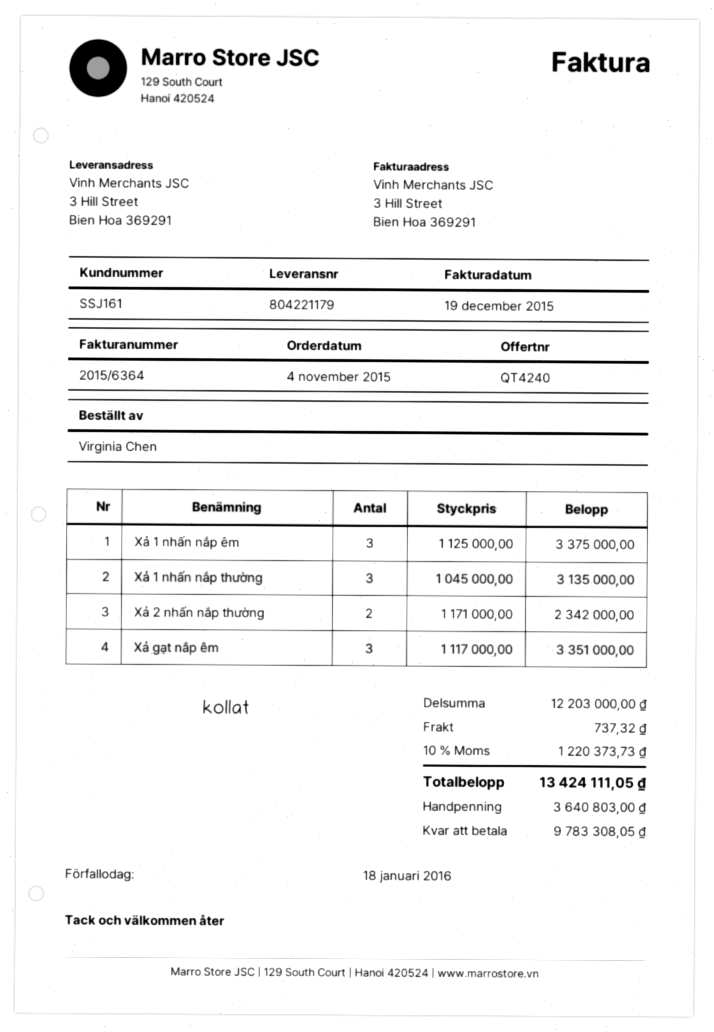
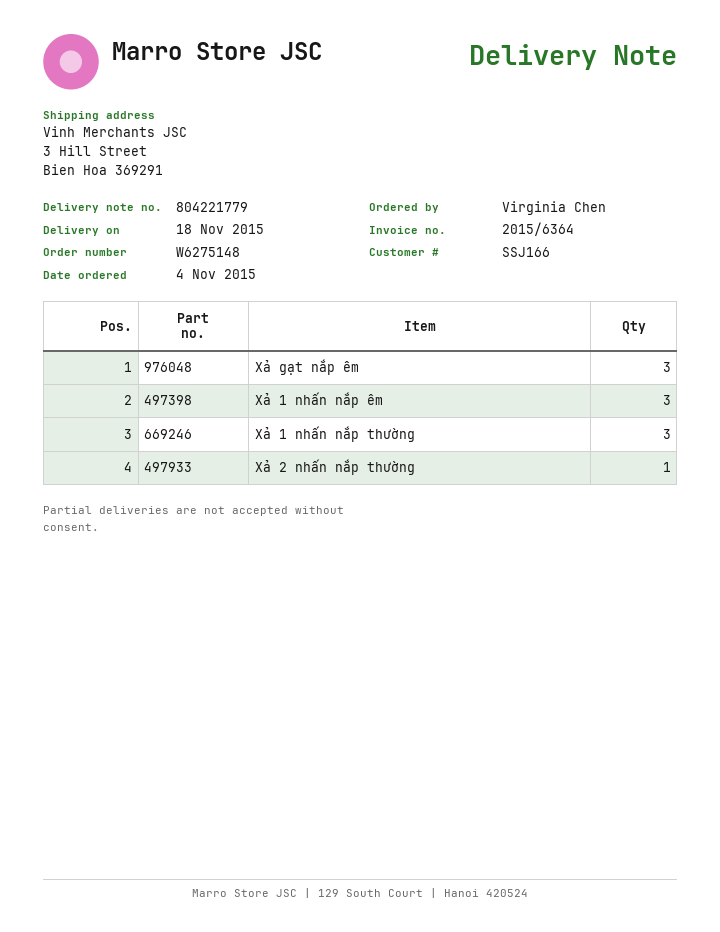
delivery note number: 804221179 -> 804221779
customer number: SSJ161 -> SSJ166
Xả 2 nhấn nắp thường: 2 -> 1

